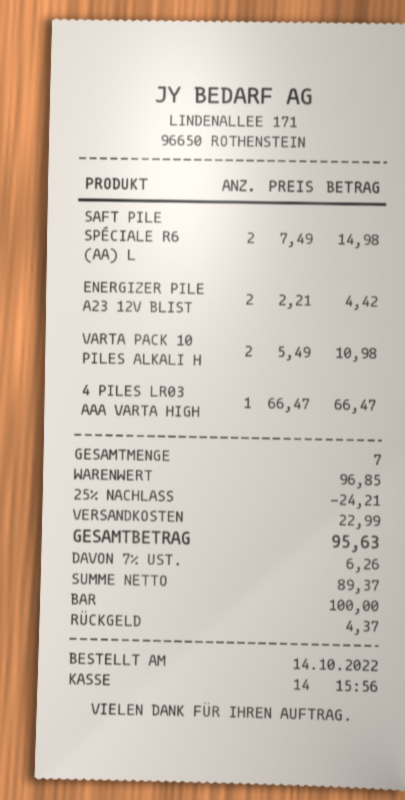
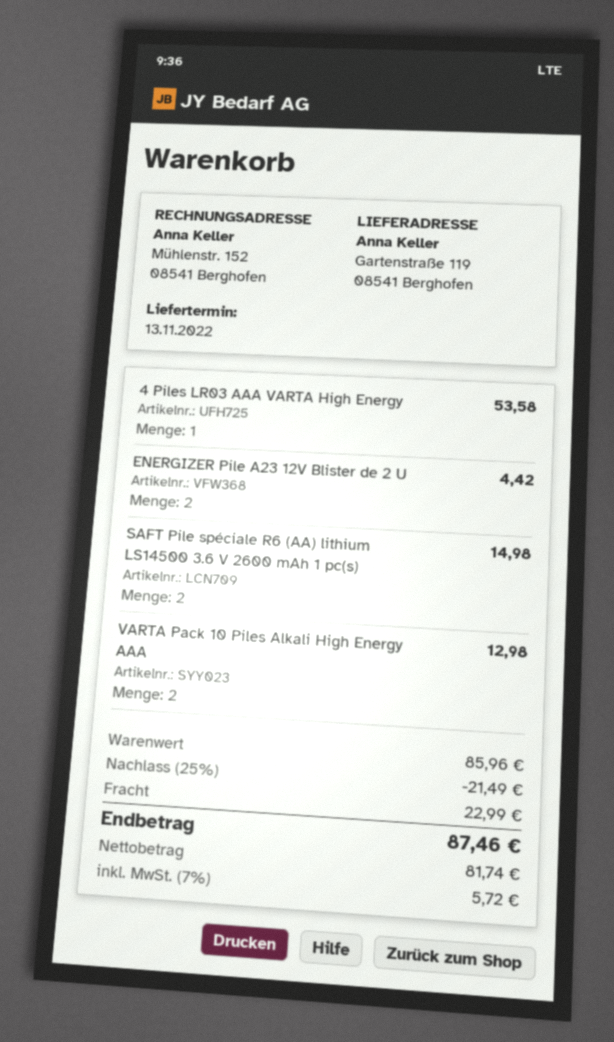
VARTA PACK 10 PILES ALKALI H: 2 for 10.98 -> 2 for 12.98
4 PILES LR03 AAA VARTA HIGH: 1 for 66.47 -> 1 for 53.58
subtotal: 96.85 -> 85.96
discount: 25% = 24.21 -> 25% = 21.49
net: 89.37 -> 81.74
tax: 7% = 6.26 -> 7% = 5.72
total: 95.63 -> 87.46

